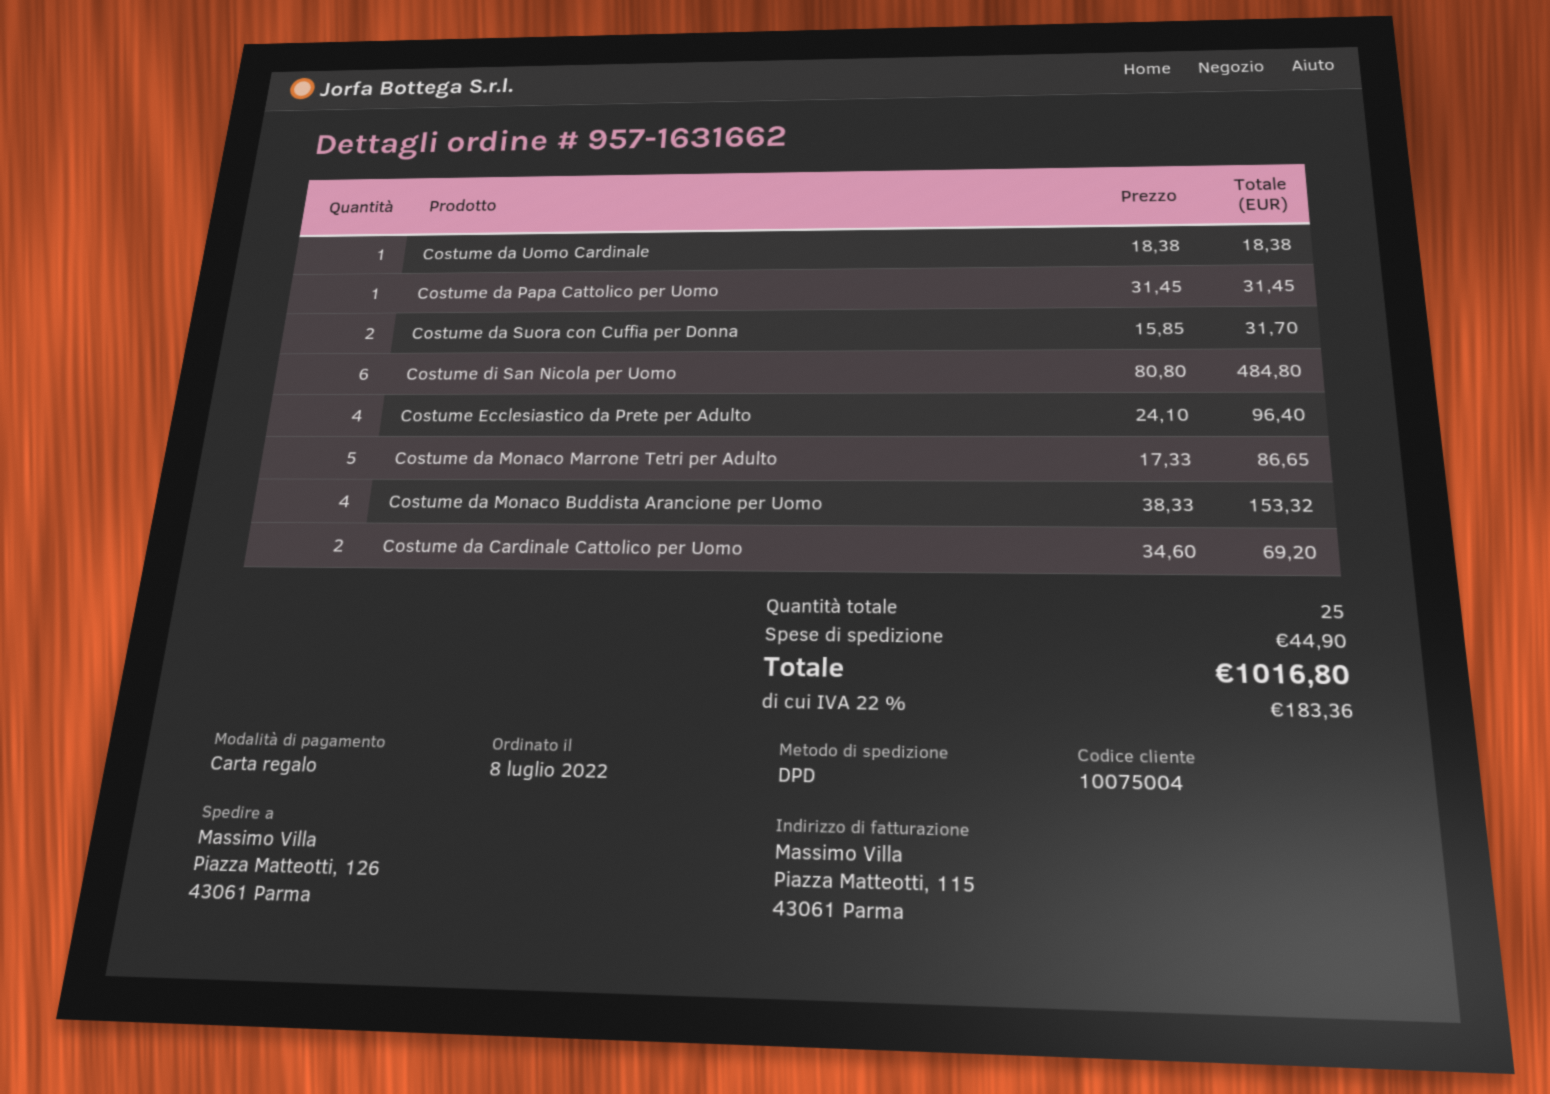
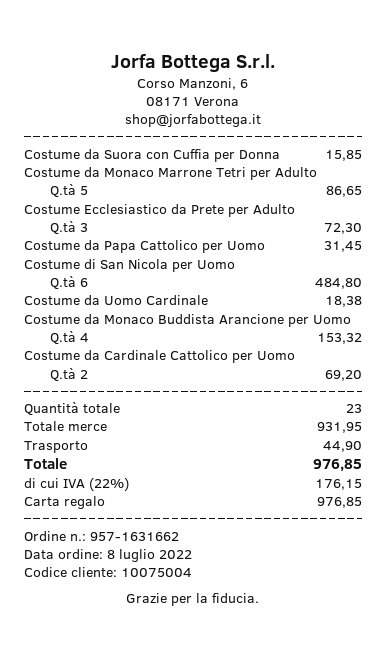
Costume da Suora con Cuffia per Donna: 2 for 31.70 -> 1 for 15.85
Costume Ecclesiastico da Prete per Adulto: 4 for 96.40 -> 3 for 72.30
total quantity: 25 -> 23
tax: 22% = 183.36 -> 22% = 176.15
total: 1016.80 -> 976.85

